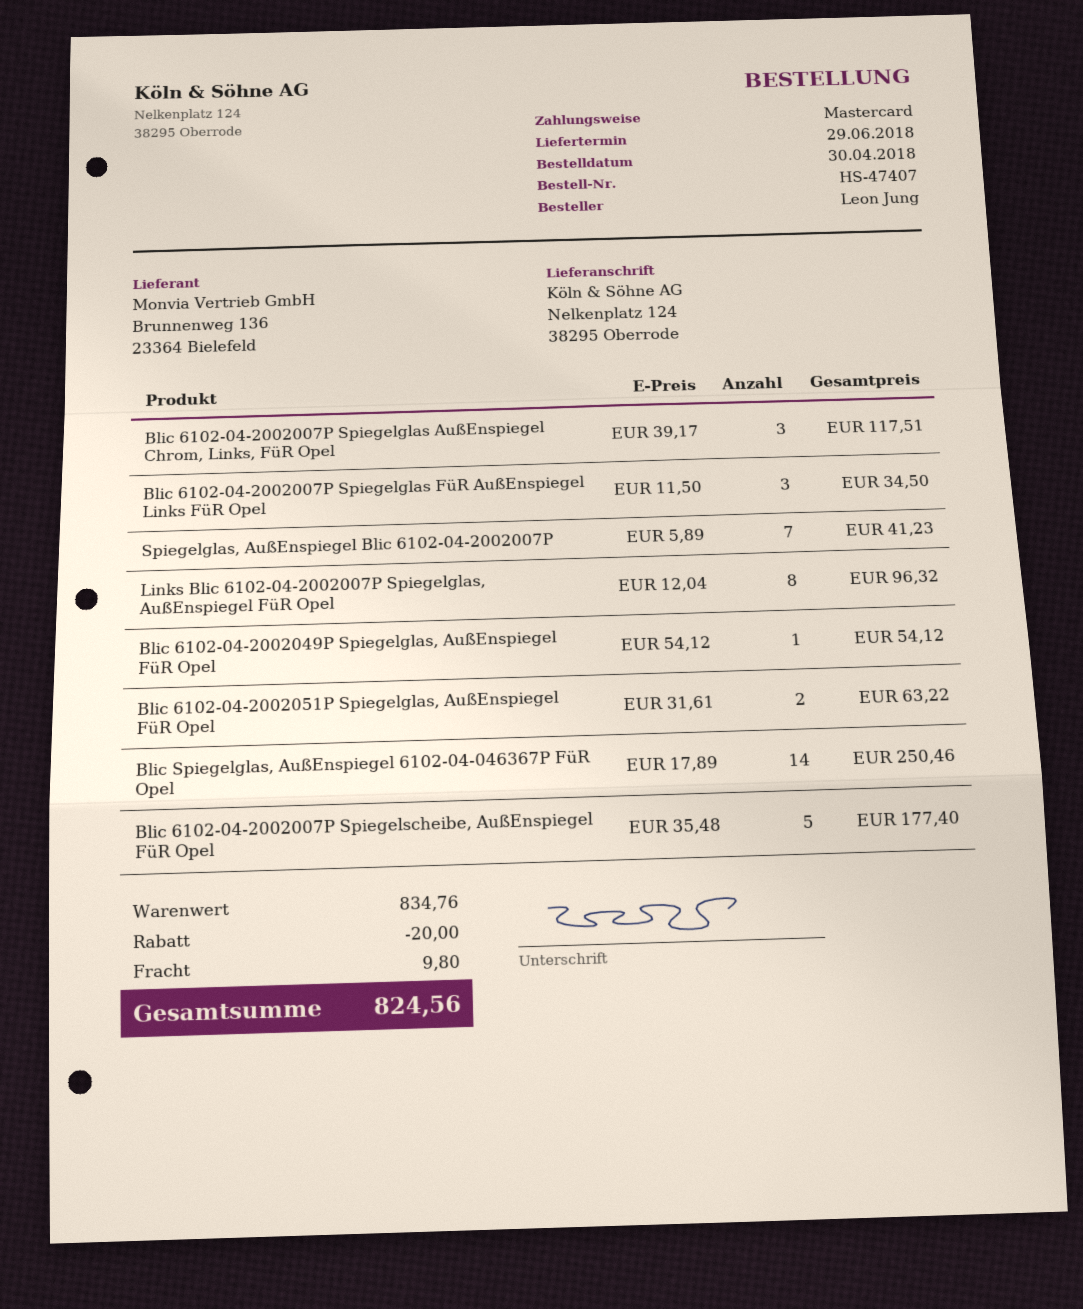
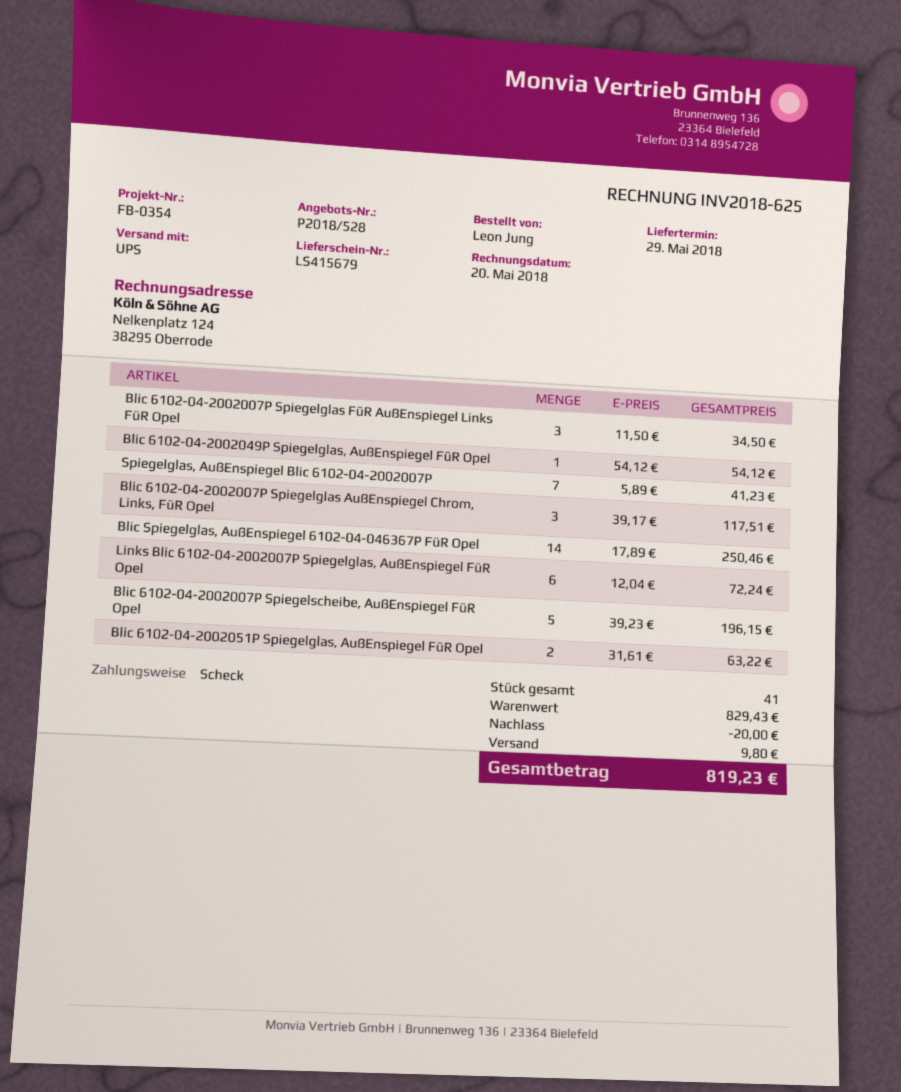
delivery date: 2018-06-29 -> 2018-05-29
payment method: Mastercard -> cheque
Links Blic 6102-04-2002007P Spiegelglas, AußEnspiegel FüR Opel: 8 x 12.04 = 96.32 -> 6 x 12.04 = 72.24
Blic 6102-04-2002007P Spiegelscheibe, AußEnspiegel FüR Opel: 5 x 35.48 = 177.40 -> 5 x 39.23 = 196.15
subtotal: 834.76 -> 829.43
total: 824.56 -> 819.23

